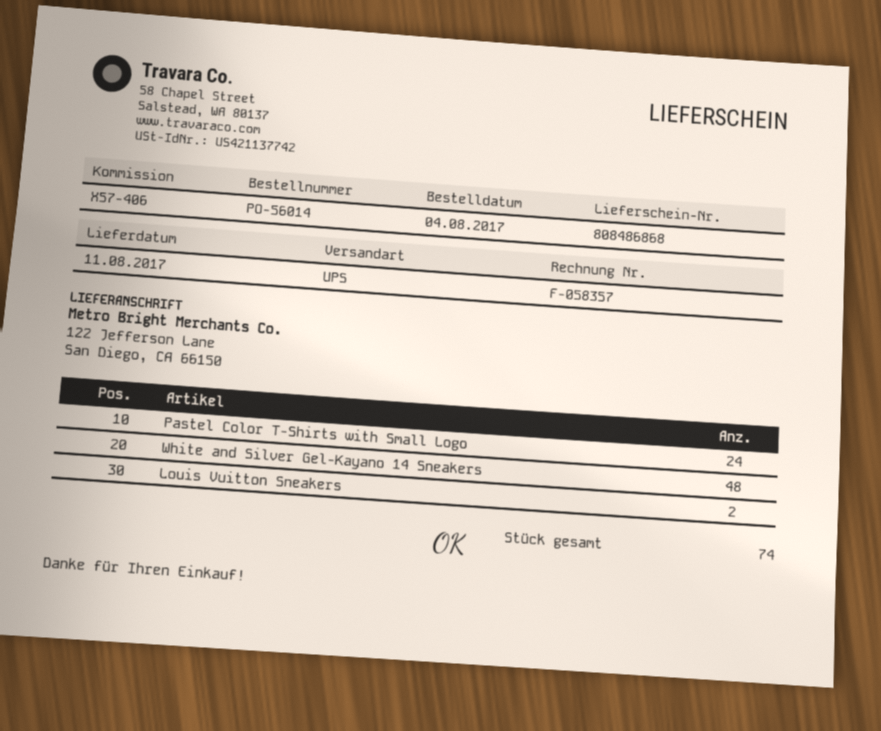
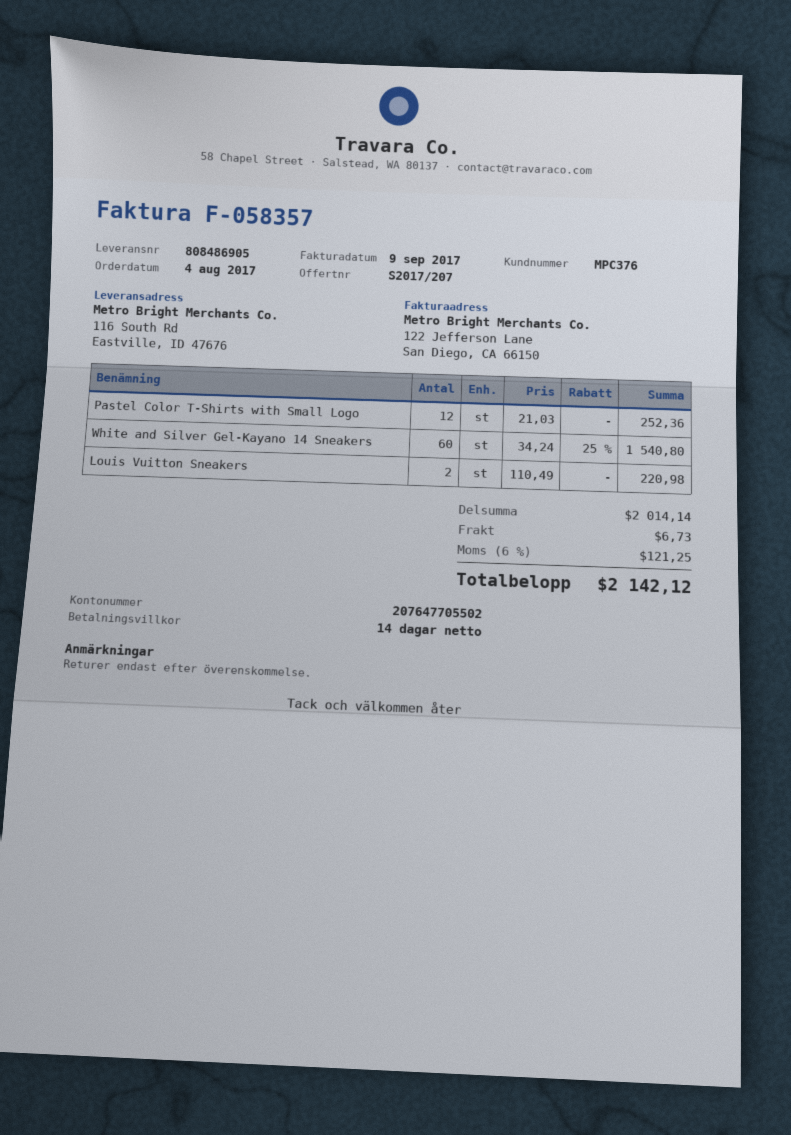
delivery note number: 808486868 -> 808486905
ship to: 122 Jefferson Lane, San Diego, CA 66150 -> 116 South Rd, Eastville, ID 47676
Pastel Color T-Shirts with Small Logo: 24 -> 12
White and Silver Gel-Kayano 14 Sneakers: 48 -> 60

